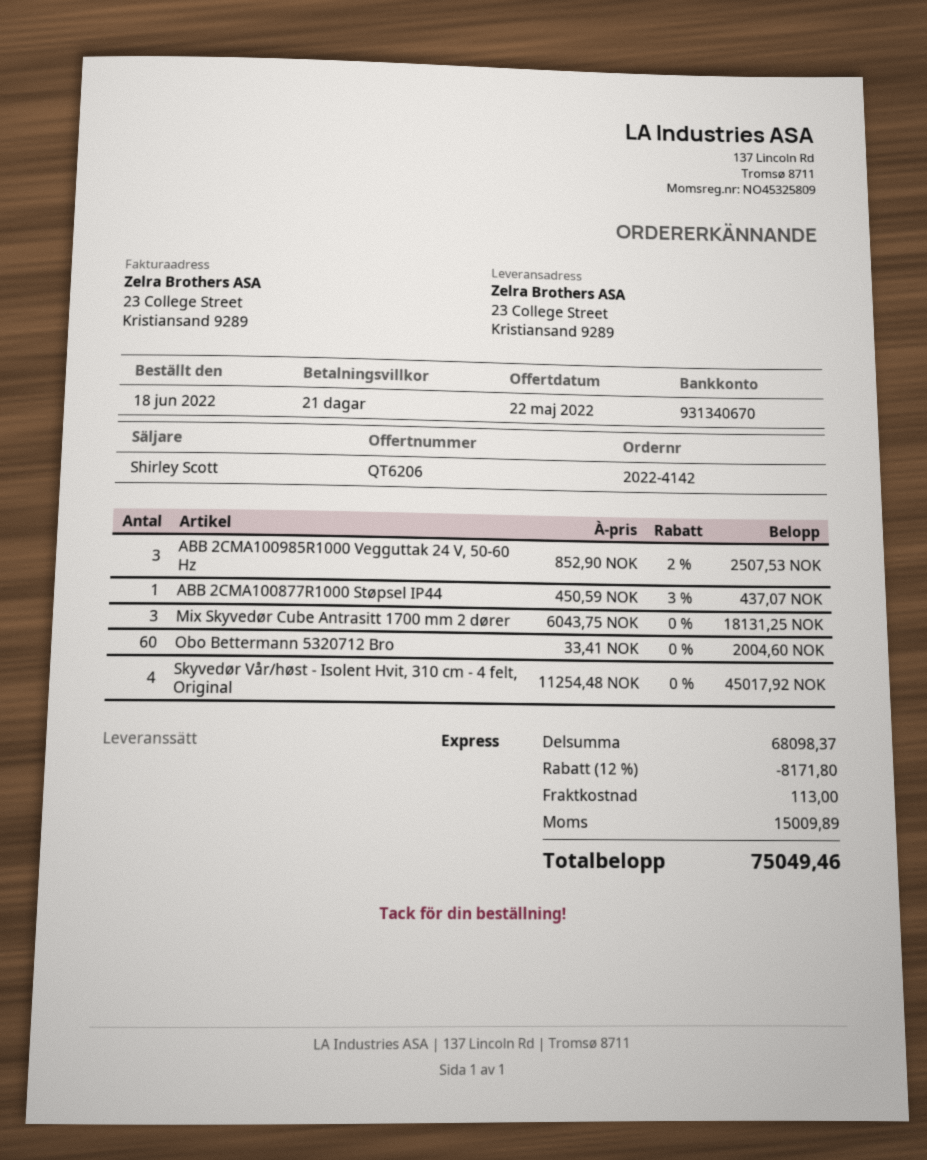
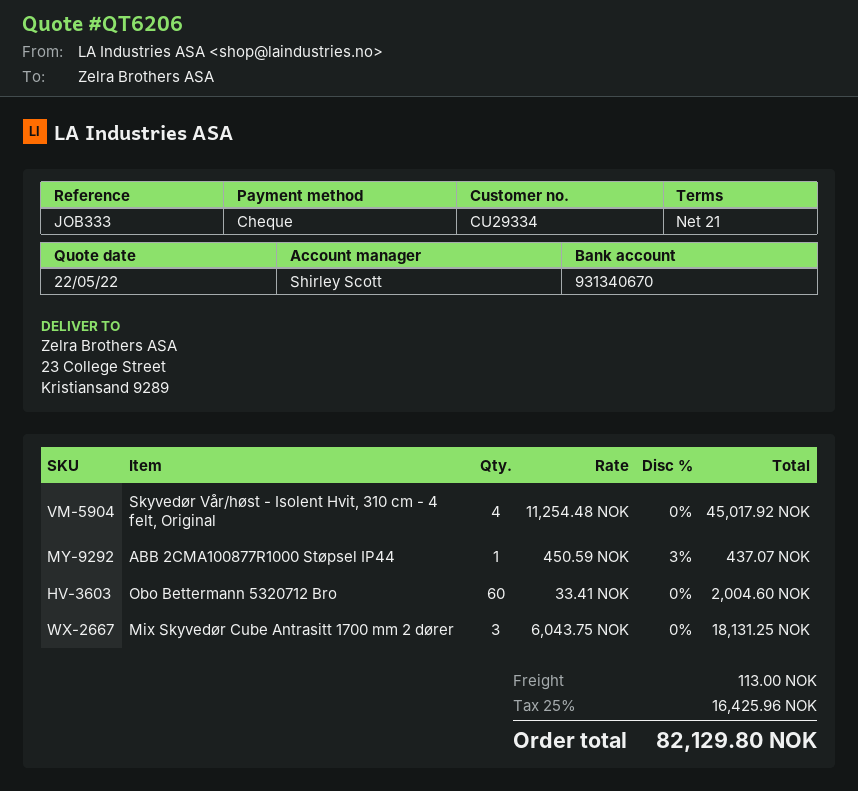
ABB 2CMA100985R1000 Vegguttak 24 V, 50-60 Hz: 3 x 852.90 - 2% = 2507.53 -> none
discount: 12% = 8171.80 -> none
tax: 15009.89 -> 16425.96
total: 75049.46 -> 82129.80

